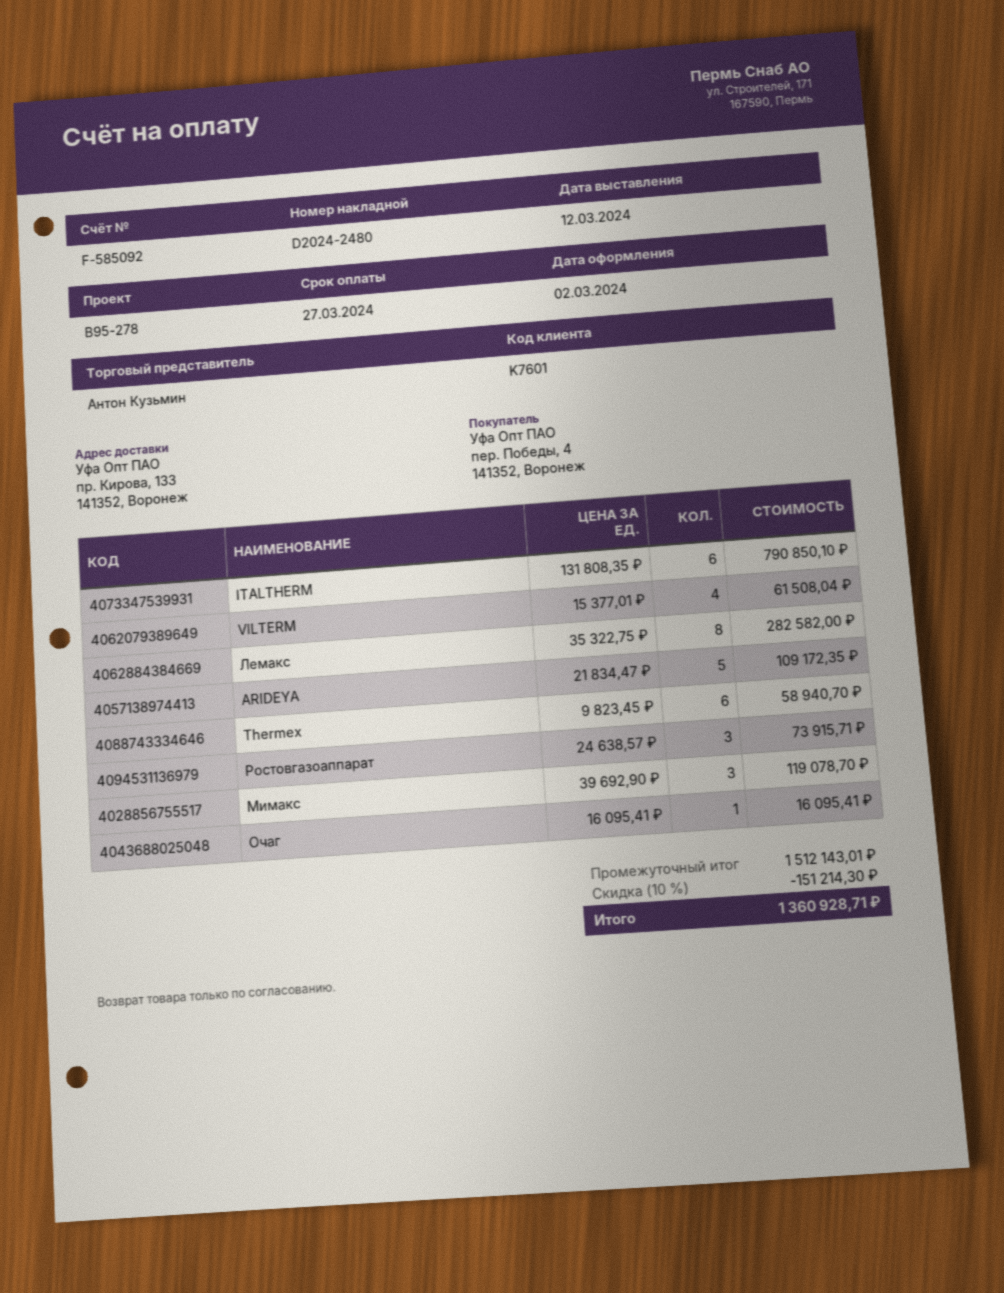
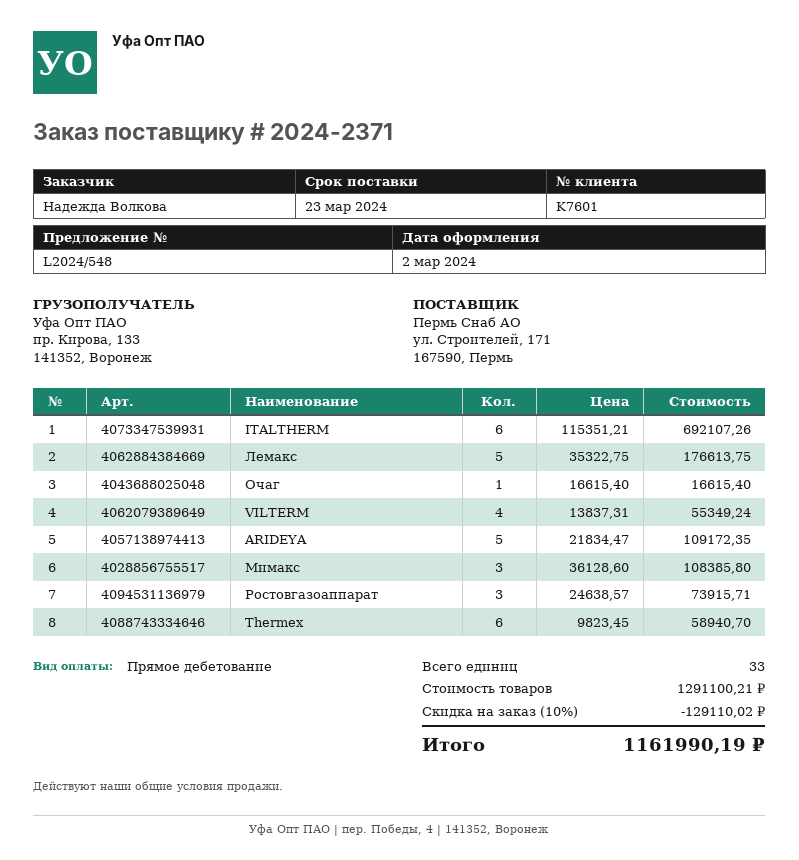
ITALTHERM: 6 x 131808.35 = 790850.10 -> 6 x 115351.21 = 692107.26
VILTERM: 4 x 15377.01 = 61508.04 -> 4 x 13837.31 = 55349.24
Лемакс: 8 x 35322.75 = 282582.00 -> 5 x 35322.75 = 176613.75
Мимакс: 3 x 39692.90 = 119078.70 -> 3 x 36128.60 = 108385.80
Очаг: 1 x 16095.41 = 16095.41 -> 1 x 16615.40 = 16615.40
subtotal: 1512143.01 -> 1291100.21
discount: 10% = 151214.30 -> 10% = 129110.02
total: 1360928.71 -> 1161990.19

